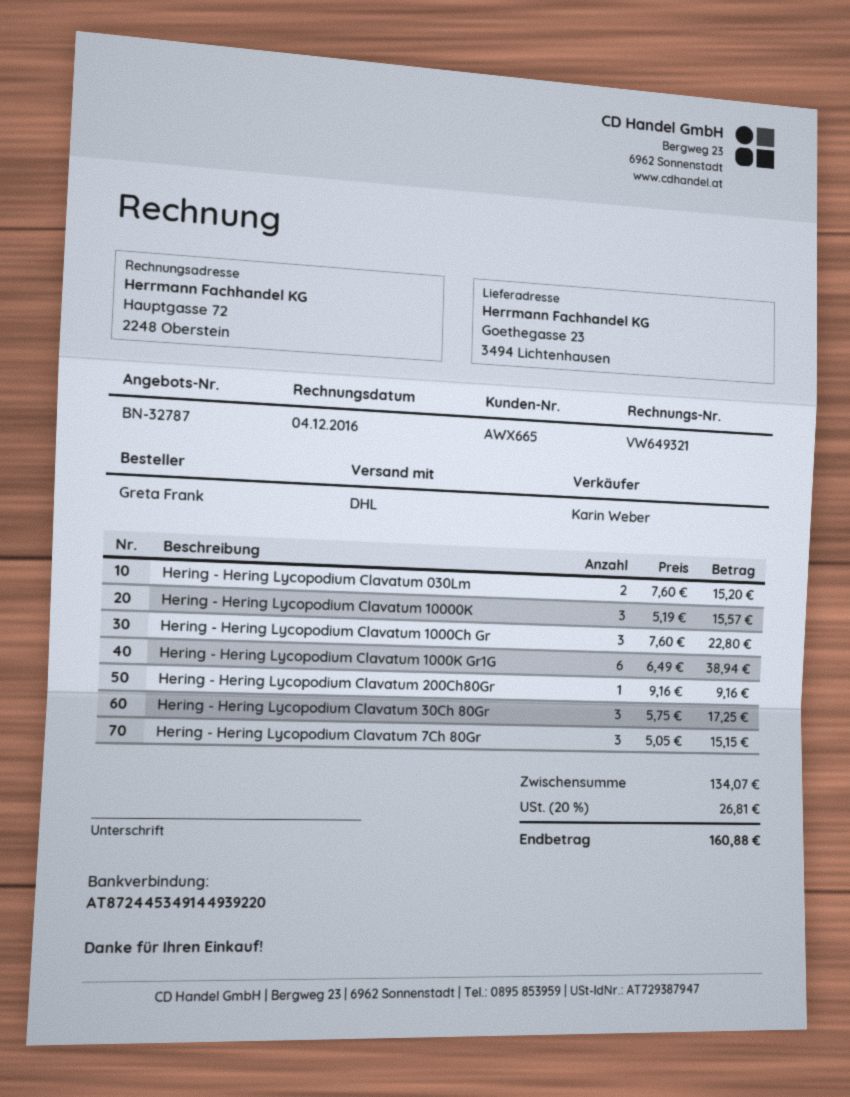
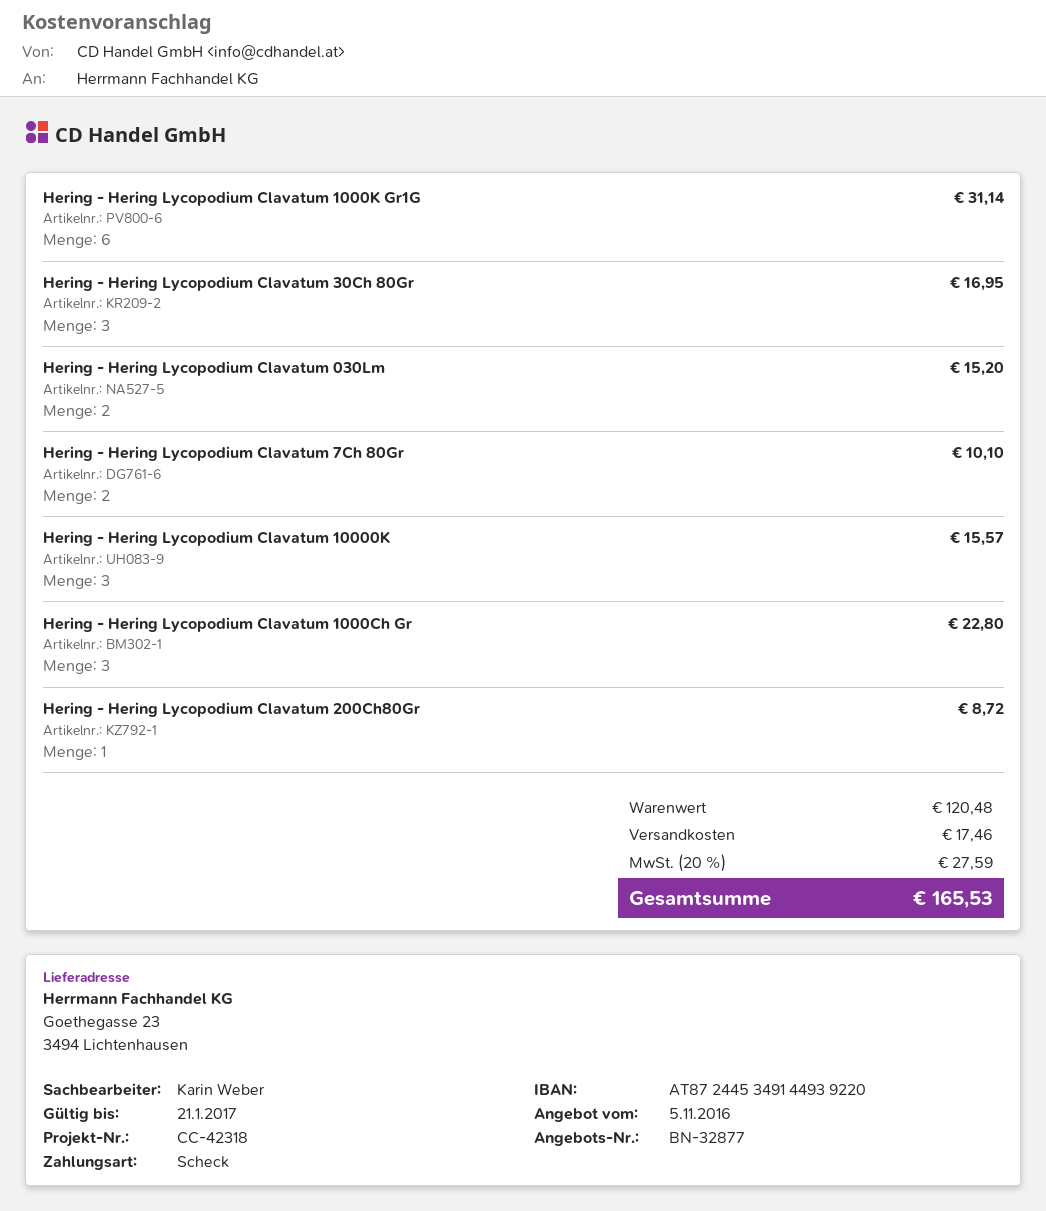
quote number: BN-32787 -> BN-32877
Hering - Hering Lycopodium Clavatum 1000K Gr1G: 6 for 38.94 -> 6 for 31.14
Hering - Hering Lycopodium Clavatum 200Ch80Gr: 1 for 9.16 -> 1 for 8.72
Hering - Hering Lycopodium Clavatum 30Ch 80Gr: 3 for 17.25 -> 3 for 16.95
Hering - Hering Lycopodium Clavatum 7Ch 80Gr: 3 for 15.15 -> 2 for 10.10
subtotal: 134.07 -> 120.48
shipping: none -> 17.46
tax: 20% = 26.81 -> 20% = 27.59
total: 160.88 -> 165.53

